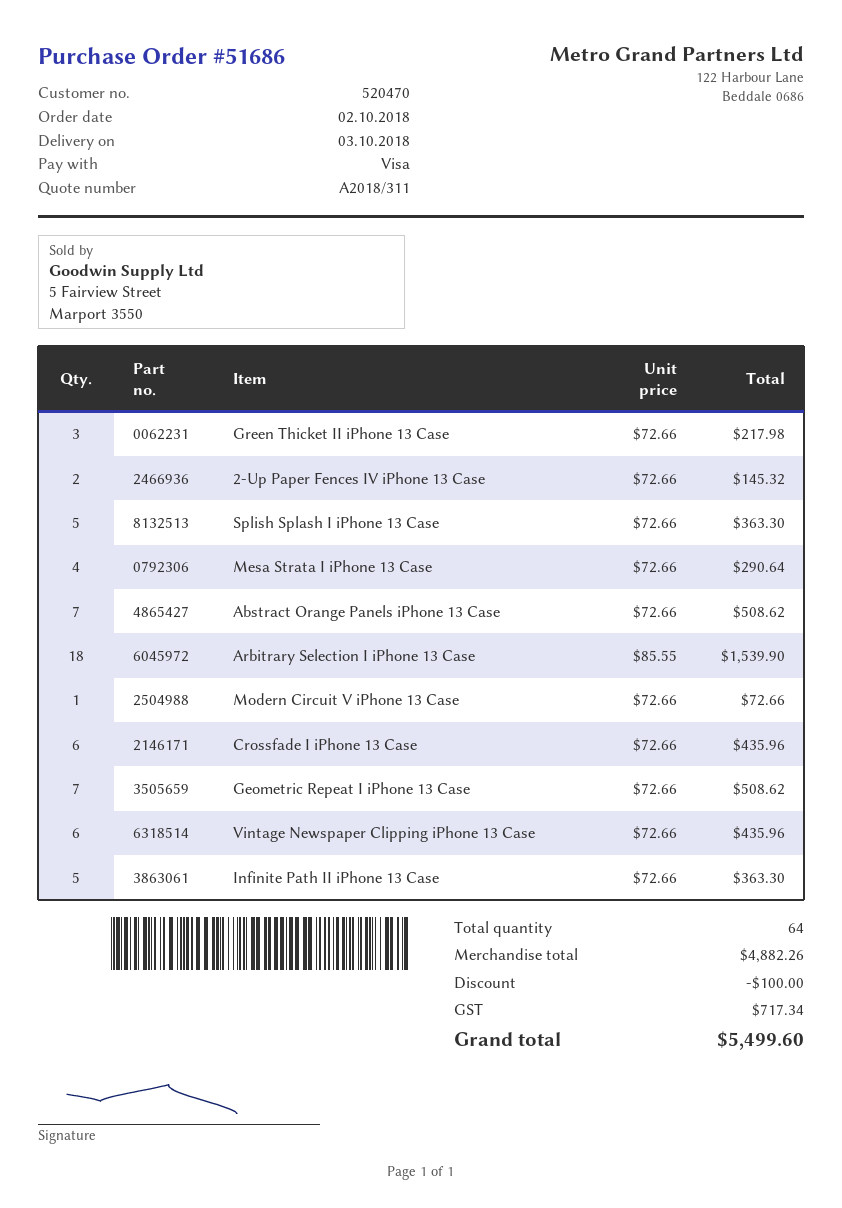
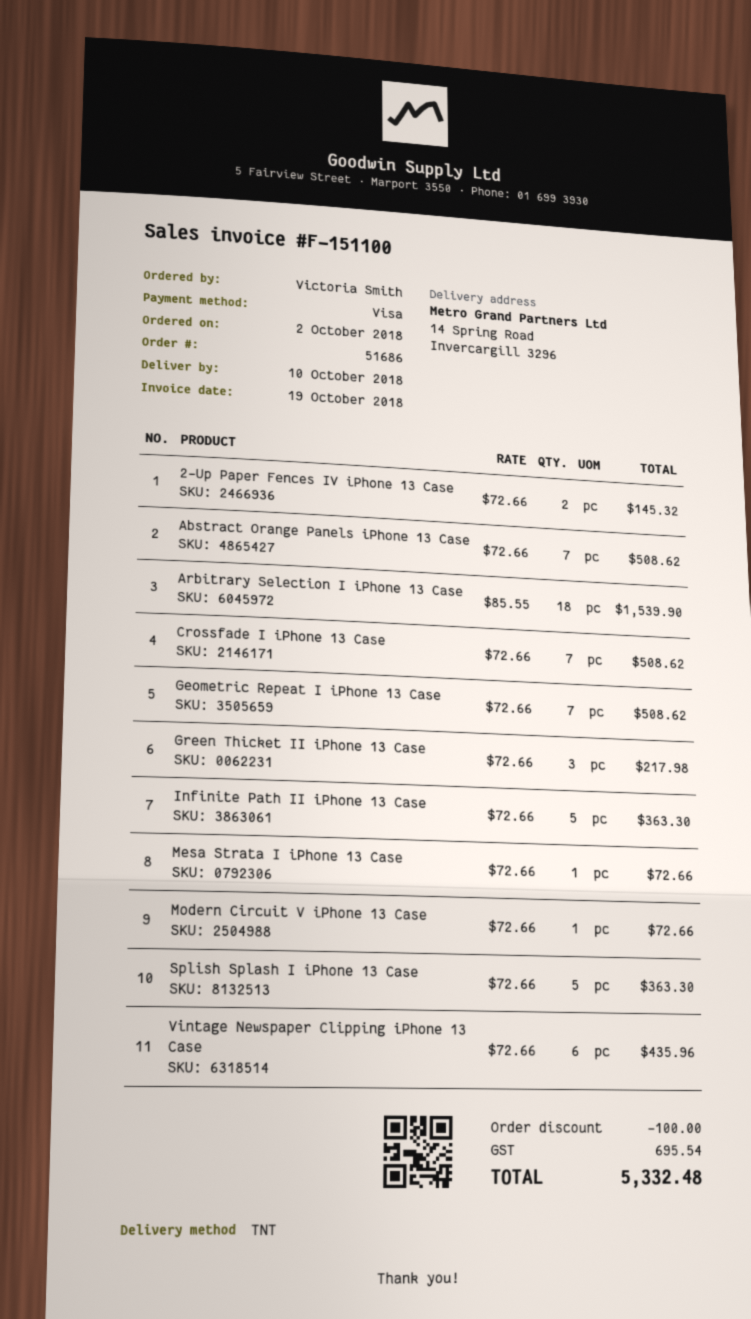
delivery date: 2018-10-03 -> 2018-10-10
Mesa Strata I iPhone 13 Case: 4 x 72.66 = 290.64 -> 1 x 72.66 = 72.66
Crossfade I iPhone 13 Case: 6 x 72.66 = 435.96 -> 7 x 72.66 = 508.62
tax: 717.34 -> 695.54
total: 5499.60 -> 5332.48

